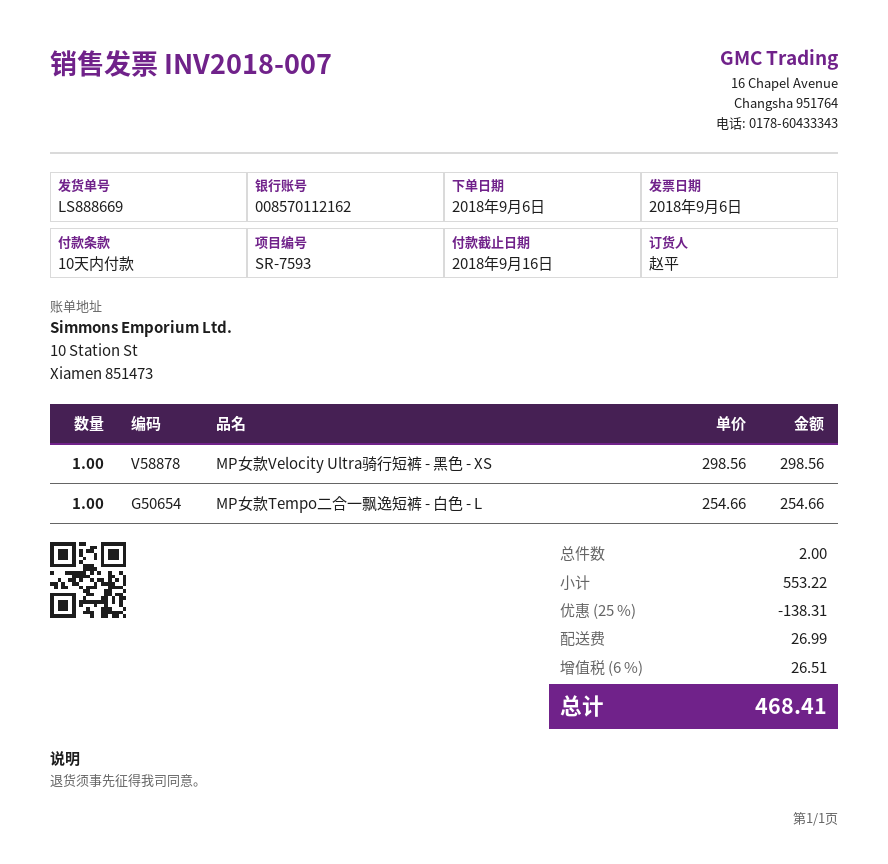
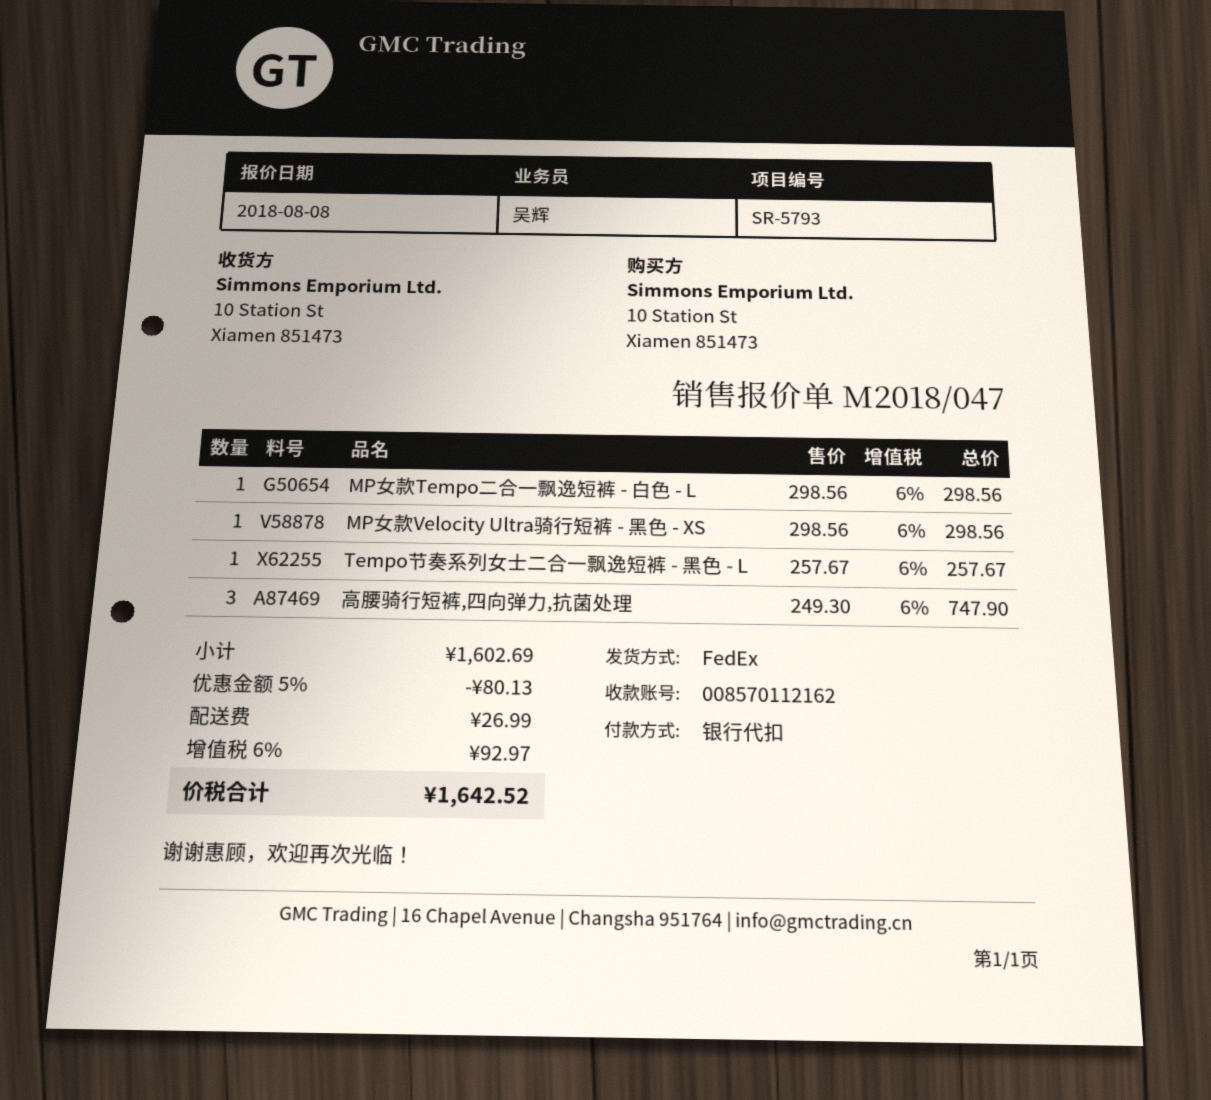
reference: SR-7593 -> SR-5793
MP女款Tempo二合一飘逸短裤 - 白色 - L: 1 x 254.66 = 254.66 -> 1 x 298.56 = 298.56
Tempo节奏系列女士二合一飘逸短裤 - 黑色 - L: none -> 1 x 257.67 = 257.67
高腰骑行短裤,四向弹力,抗菌处理: none -> 3 x 249.30 = 747.90
subtotal: 553.22 -> 1602.69
discount: 25% = 138.31 -> 5% = 80.13
tax: 6% = 26.51 -> 6% = 92.97
total: 468.41 -> 1642.52

